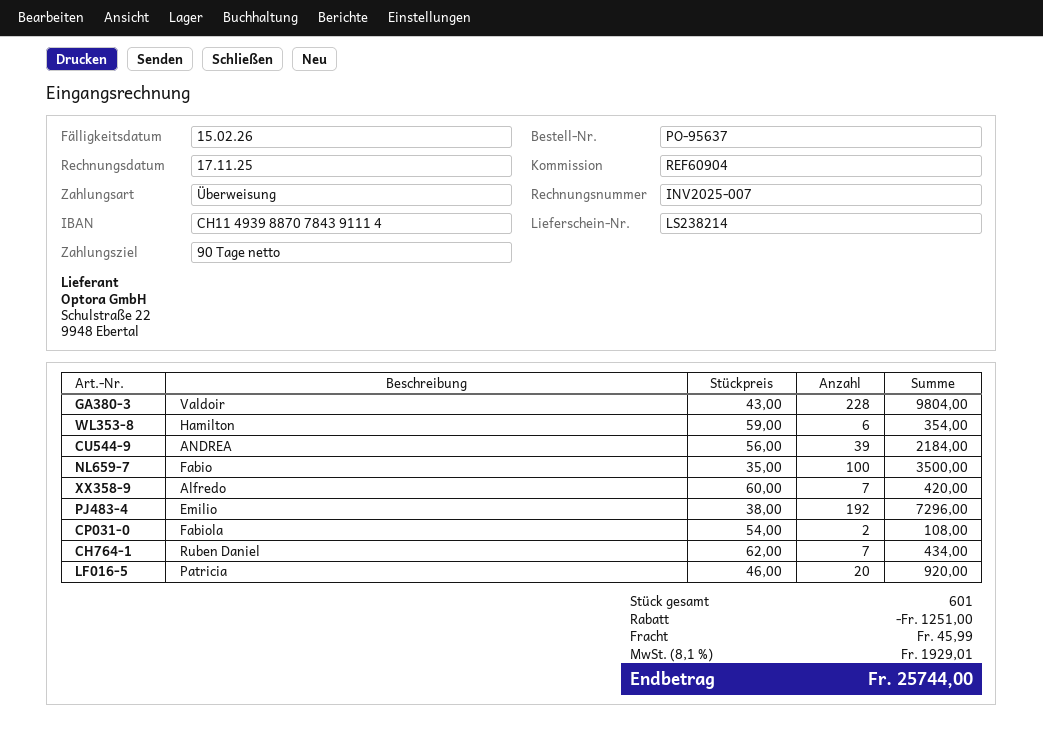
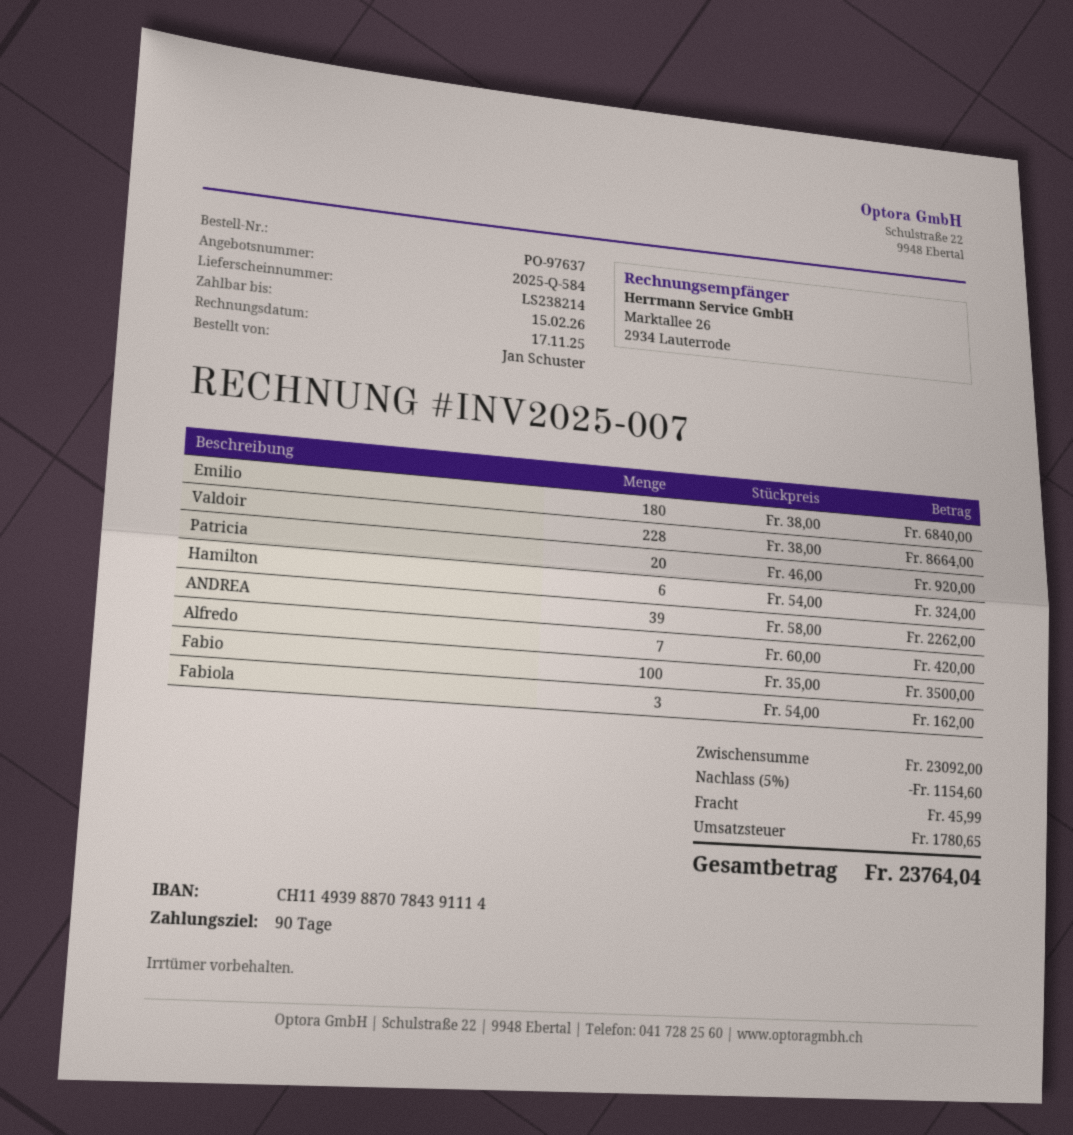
order number: PO-95637 -> PO-97637
Valdoir: 228 x 43.00 = 9804.00 -> 228 x 38.00 = 8664.00
Hamilton: 6 x 59.00 = 354.00 -> 6 x 54.00 = 324.00
ANDREA: 39 x 56.00 = 2184.00 -> 39 x 58.00 = 2262.00
Emilio: 192 x 38.00 = 7296.00 -> 180 x 38.00 = 6840.00
Fabiola: 2 x 54.00 = 108.00 -> 3 x 54.00 = 162.00
Ruben Daniel: 7 x 62.00 = 434.00 -> none
discount: 1251.00 -> 1154.60
tax: 1929.01 -> 1780.65
total: 25744.00 -> 23764.04

